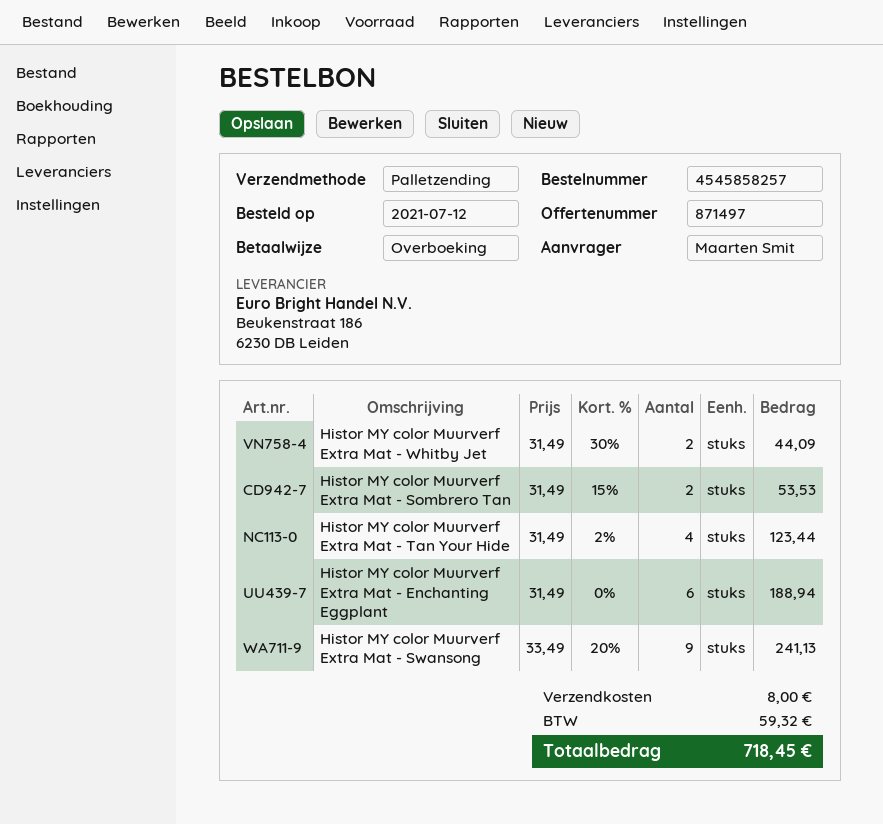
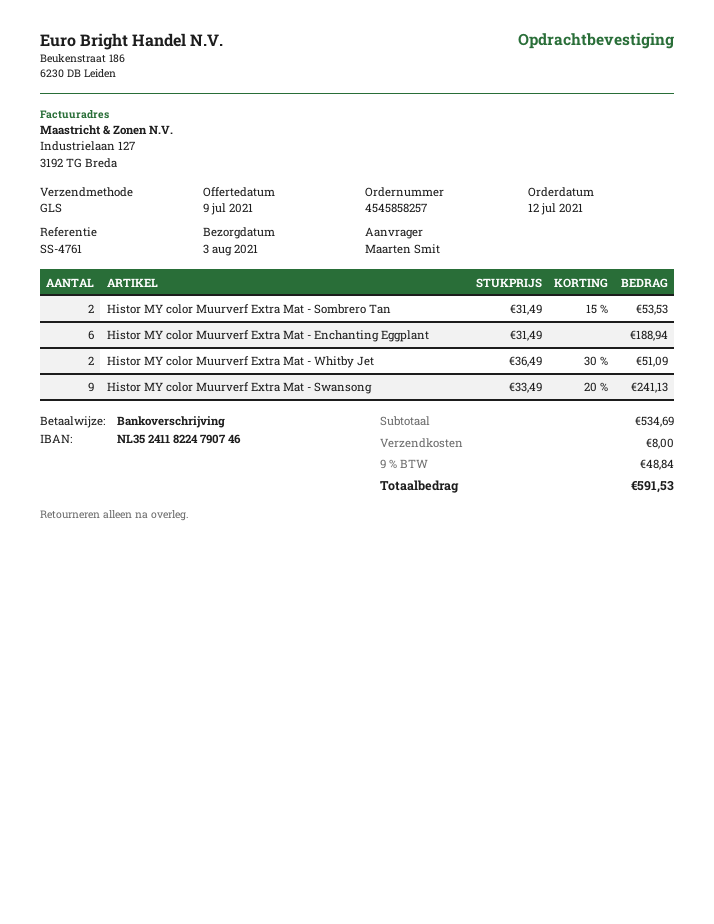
shipping method: pallet freight -> GLS
Histor MY color Muurverf Extra Mat - Whitby Jet: 2 x 31.49 - 30% = 44.09 -> 2 x 36.49 - 30% = 51.09
Histor MY color Muurverf Extra Mat - Tan Your Hide: 4 x 31.49 - 2% = 123.44 -> none
tax: 59.32 -> 48.84
total: 718.45 -> 591.53

